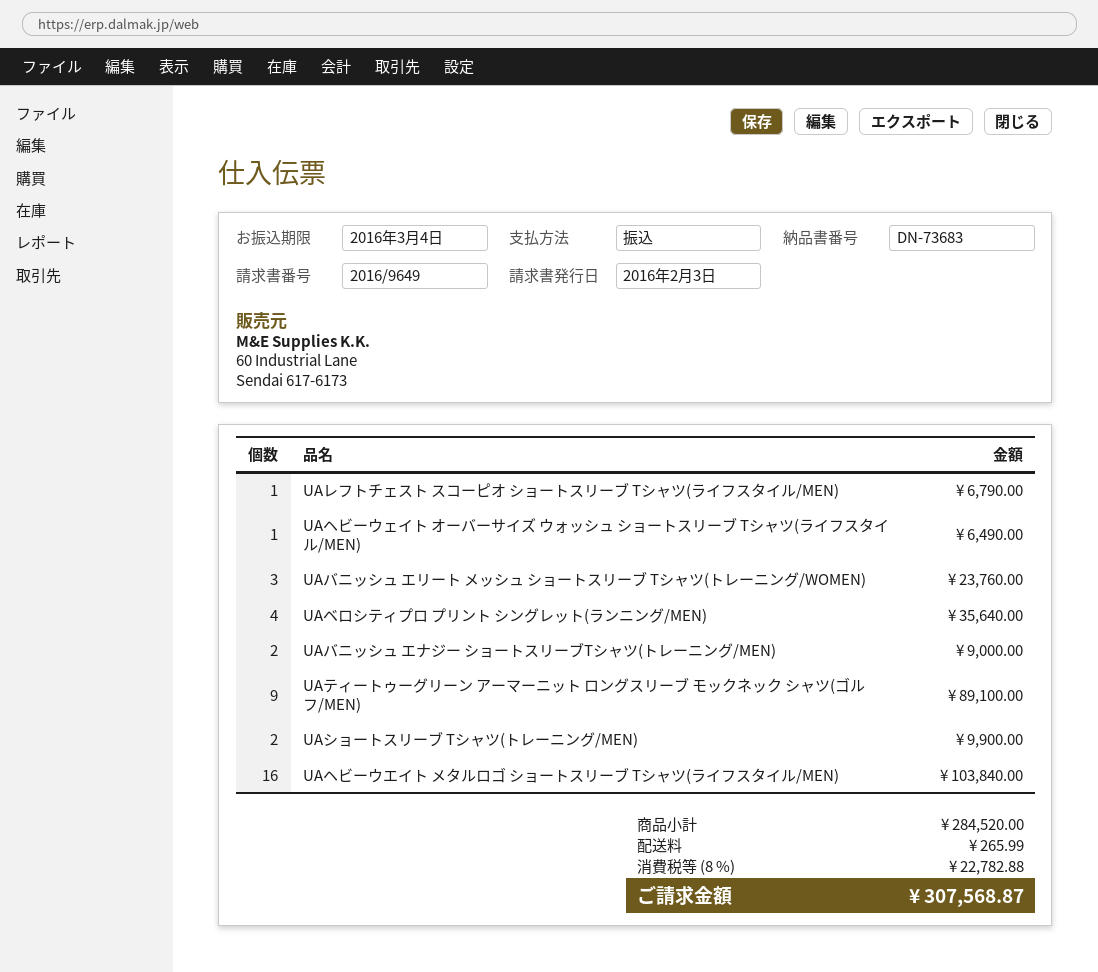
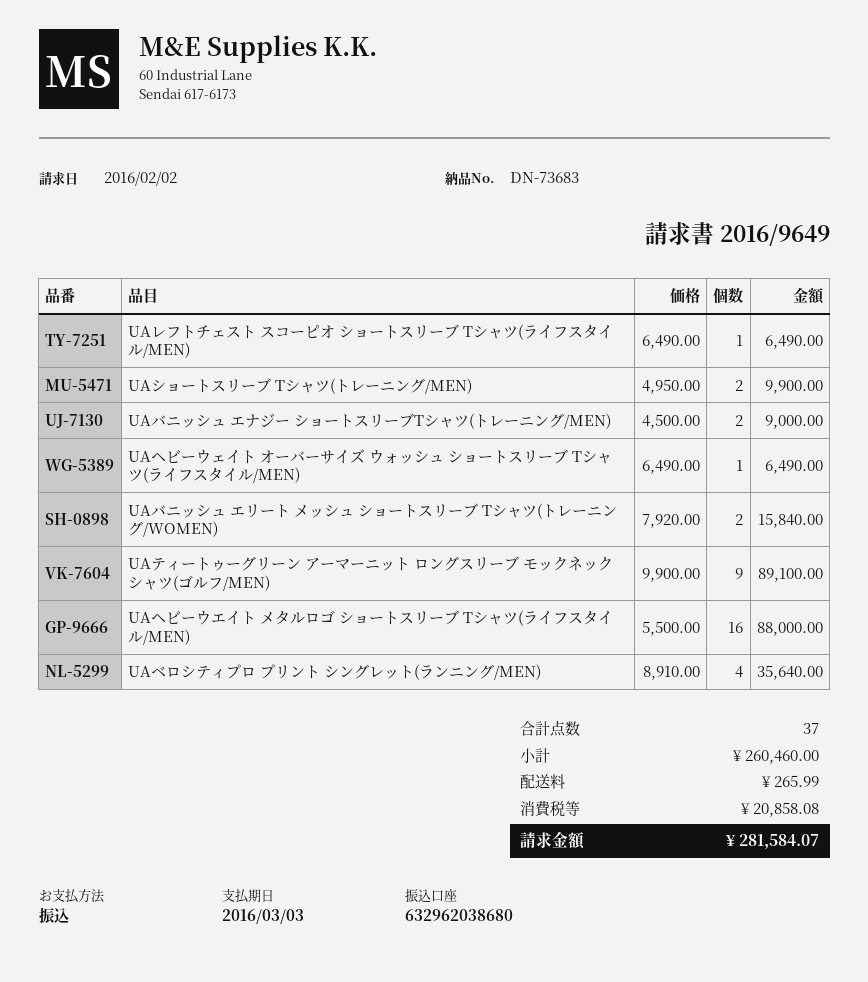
invoice date: 2016-02-03 -> 2016-02-02
due date: 2016-03-04 -> 2016-03-03
UAレフトチェスト スコーピオ ショートスリーブ Tシャツ(ライフスタイル/MEN): 1 for 6790.00 -> 1 for 6490.00
UAバニッシュ エリート メッシュ ショートスリーブ Tシャツ(トレーニング/WOMEN): 3 for 23760.00 -> 2 for 15840.00
UAヘビーウエイト メタルロゴ ショートスリーブ Tシャツ(ライフスタイル/MEN): 16 for 103840.00 -> 16 for 88000.00
subtotal: 284520.00 -> 260460.00
tax: 22782.88 -> 20858.08
total: 307568.87 -> 281584.07

